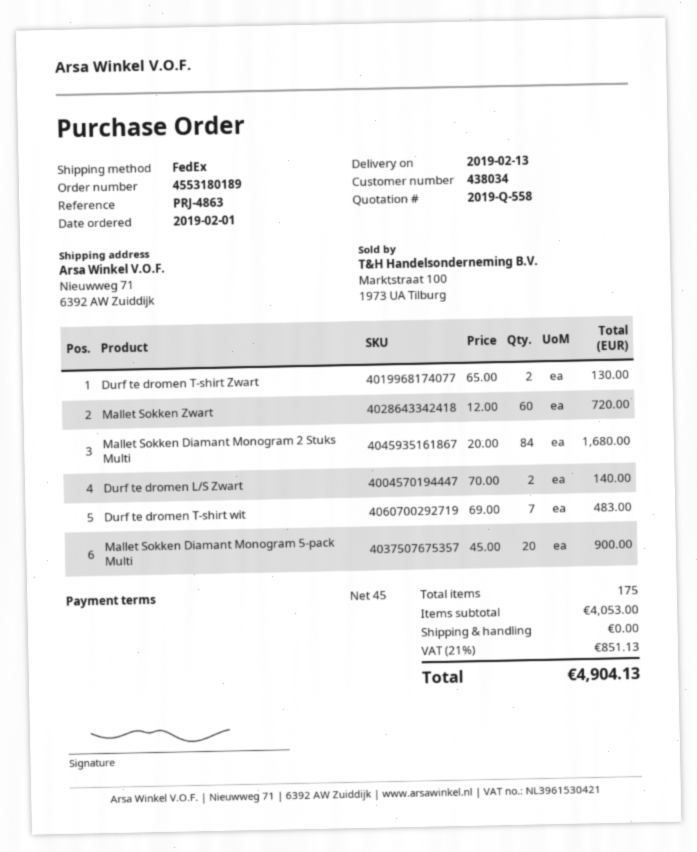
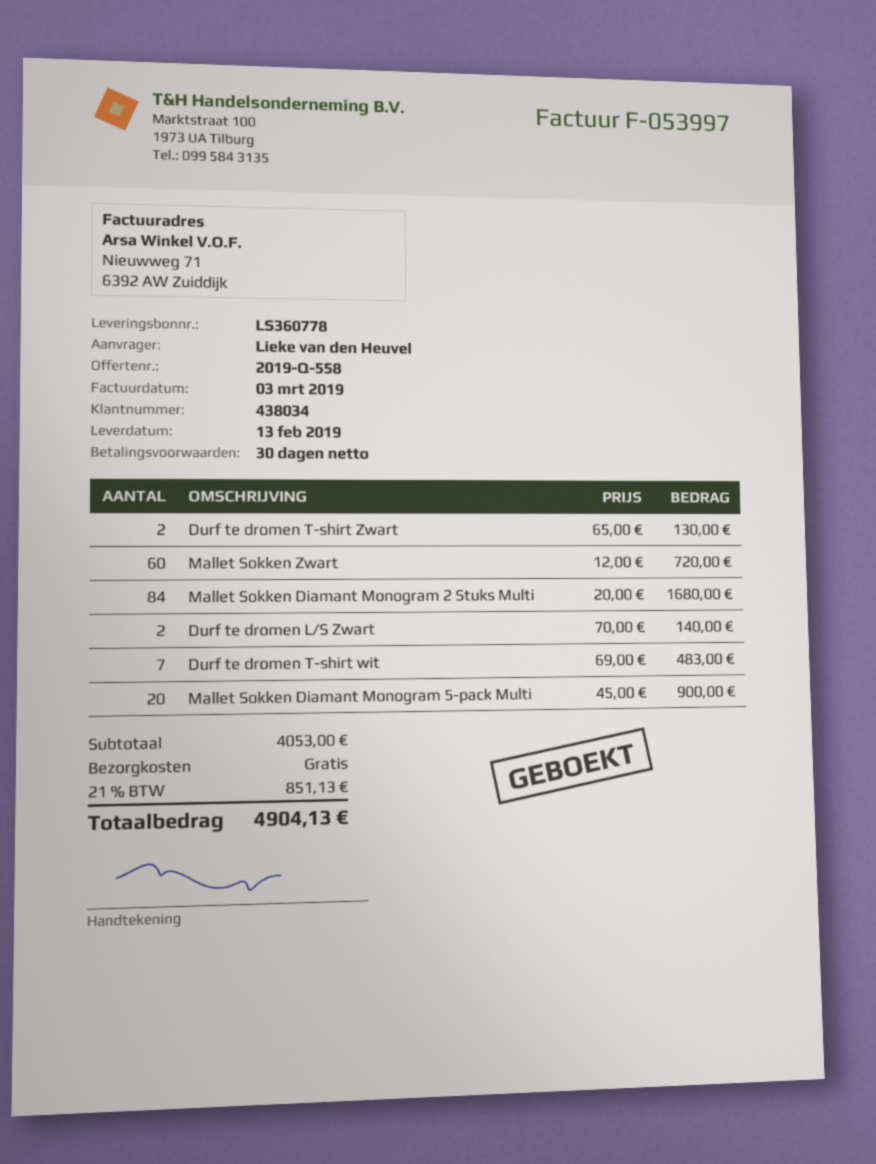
payment terms: 45 days -> 30 days

